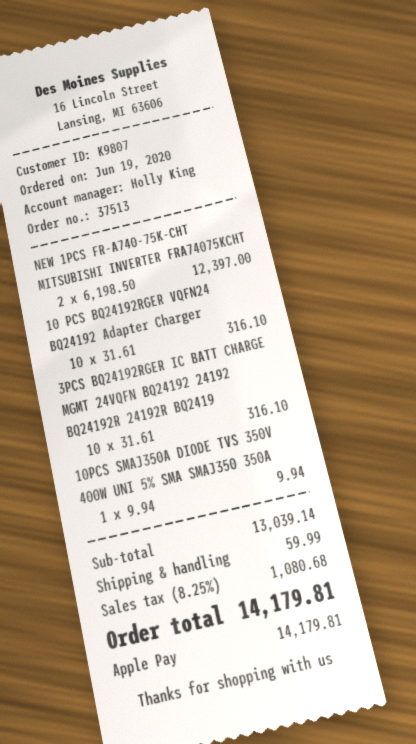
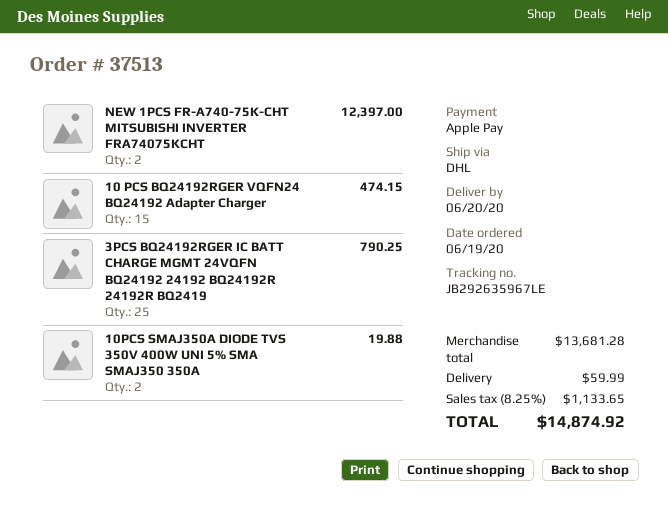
10 PCS BQ24192RGER VQFN24 BQ24192 Adapter Charger: 10 for 316.10 -> 15 for 474.15
3PCS BQ24192RGER IC BATT CHARGE MGMT 24VQFN BQ24192 24192 BQ24192R 24192R BQ2419: 10 for 316.10 -> 25 for 790.25
10PCS SMAJ350A DIODE TVS 350V 400W UNI 5% SMA SMAJ350 350A: 1 for 9.94 -> 2 for 19.88
subtotal: 13039.14 -> 13681.28
tax: 8.25% = 1080.68 -> 8.25% = 1133.65
total: 14179.81 -> 14874.92

